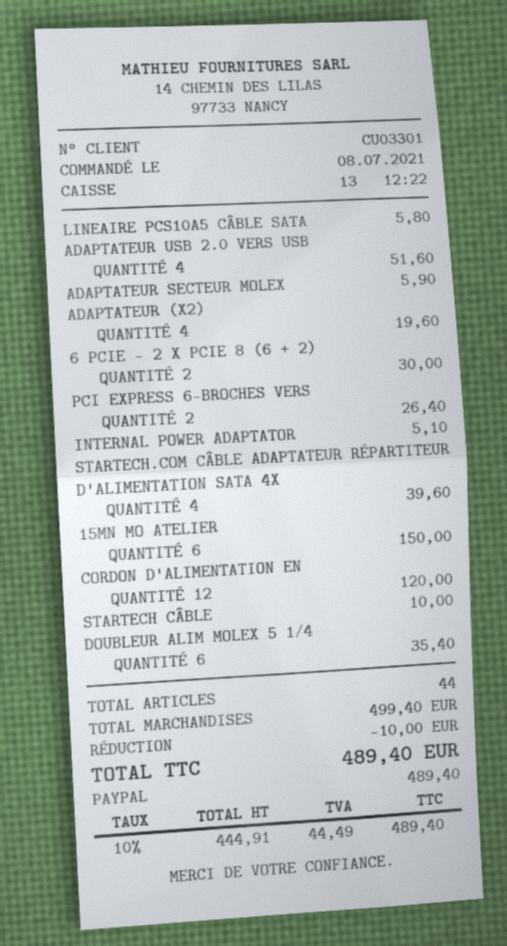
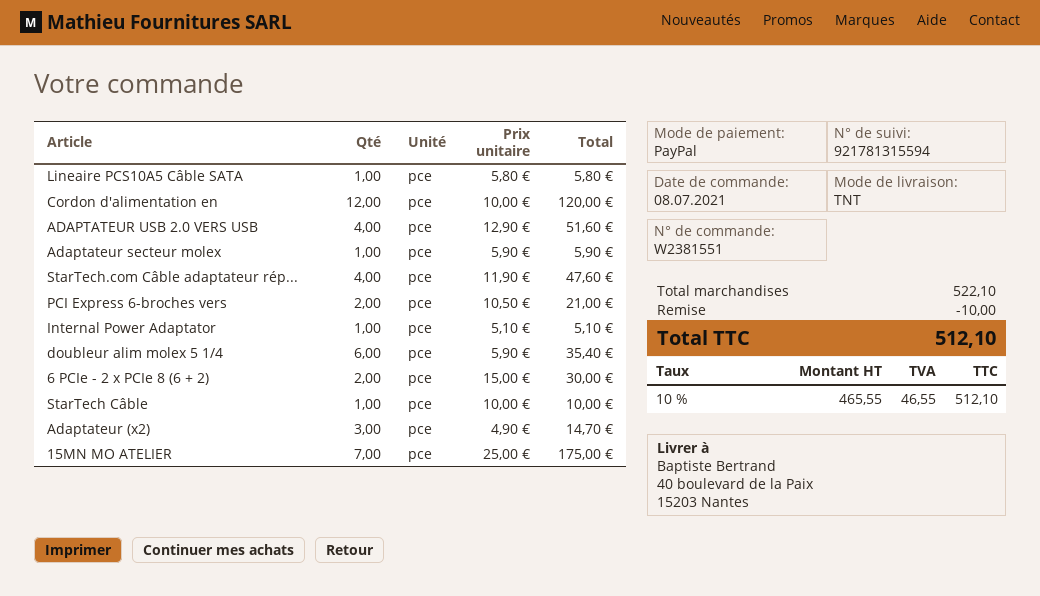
ADAPTATEUR (X2): 4 for 19.60 -> 3 for 14.70
PCI EXPRESS 6-BROCHES VERS: 2 for 26.40 -> 2 for 21.00
STARTECH.COM CÂBLE ADAPTATEUR RÉPARTITEUR D'ALIMENTATION SATA 4X: 4 for 39.60 -> 4 for 47.60
15MN MO ATELIER: 6 for 150.00 -> 7 for 175.00
subtotal: 499.40 -> 522.10
net: 444.91 -> 465.55
tax: 10% = 44.49 -> 10% = 46.55
total: 489.40 -> 512.10

